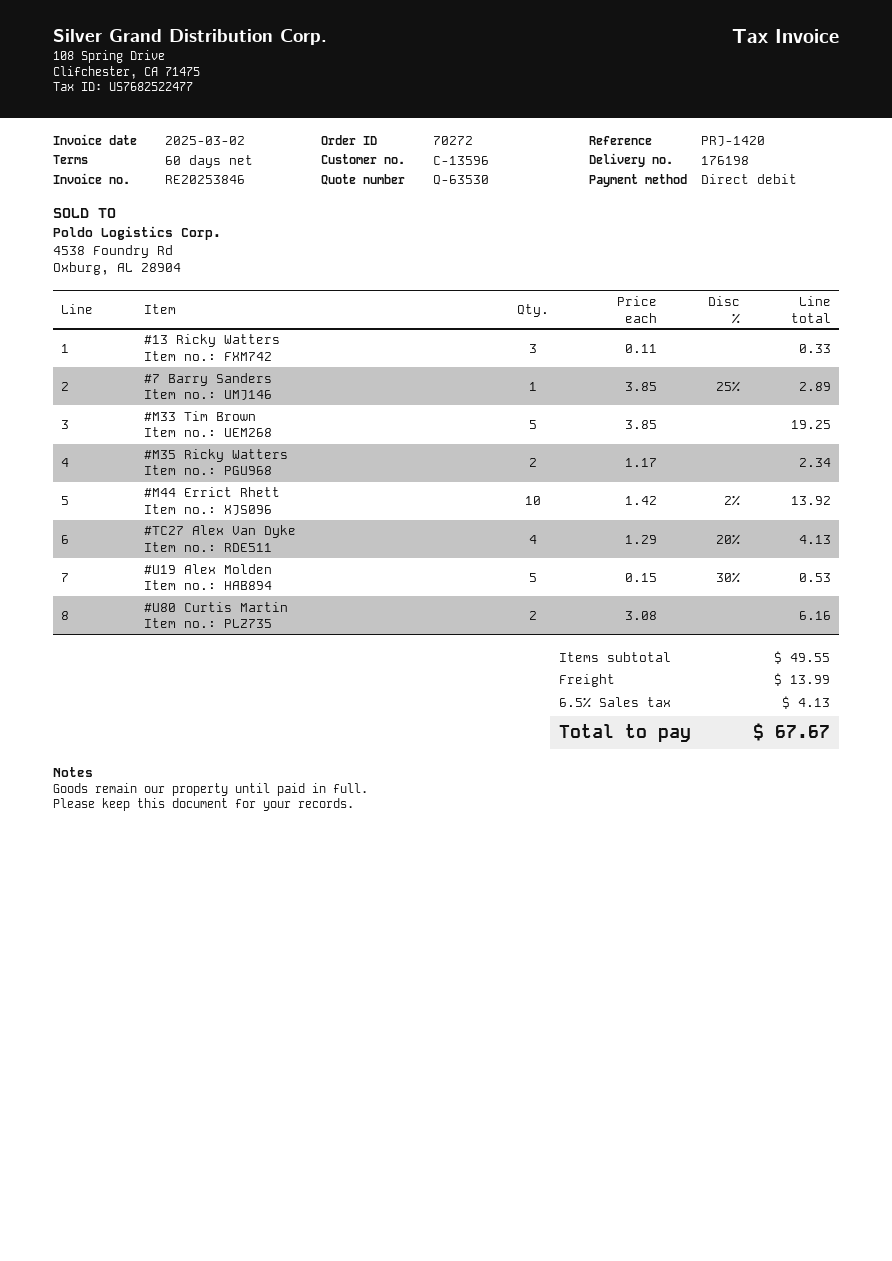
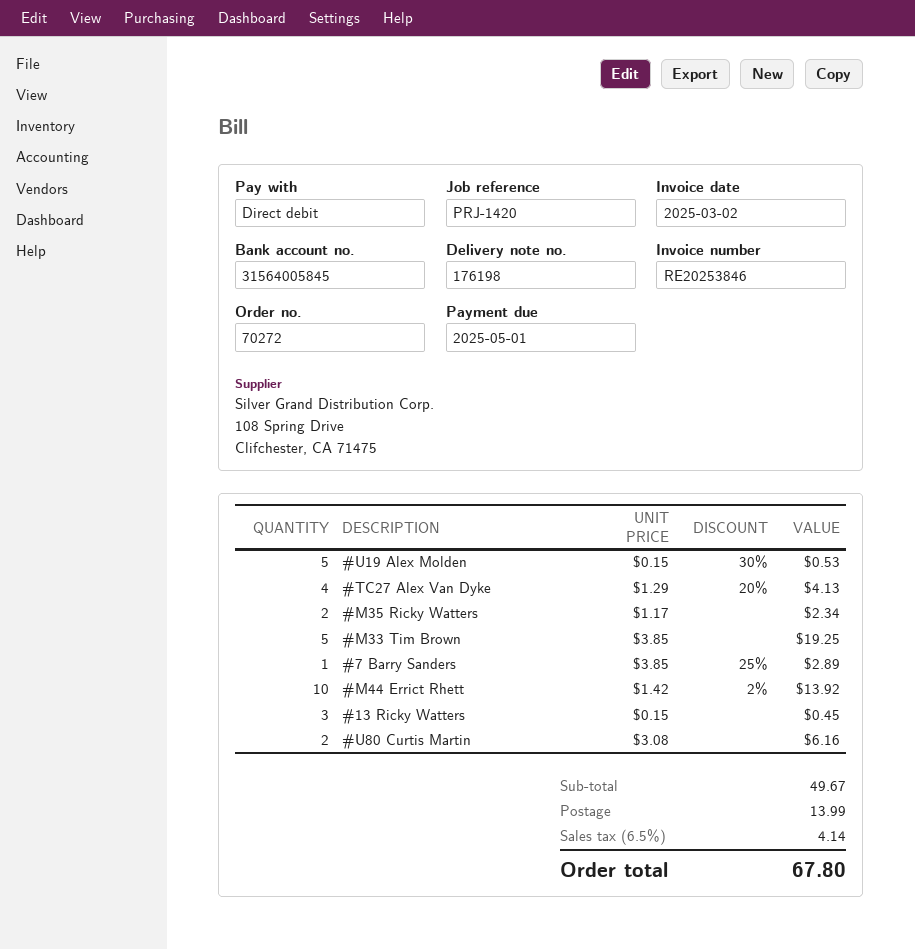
#13 Ricky Watters: 3 x 0.11 = 0.33 -> 3 x 0.15 = 0.45
subtotal: 49.55 -> 49.67
tax: 6.5% = 4.13 -> 6.5% = 4.14
total: 67.67 -> 67.80

